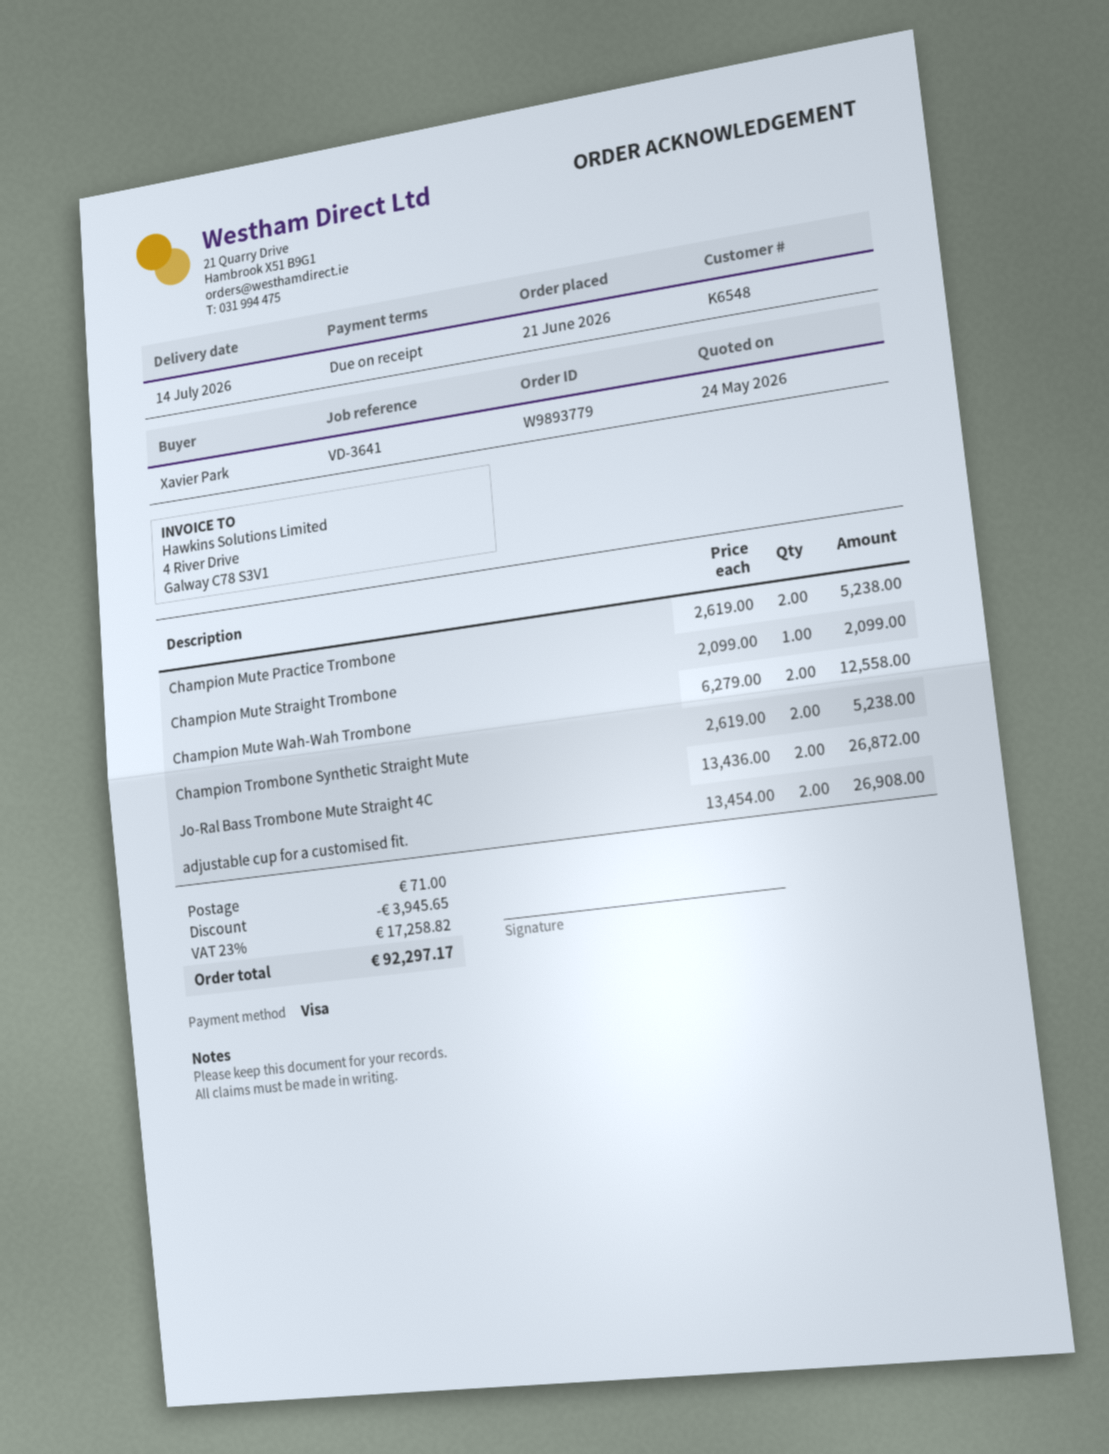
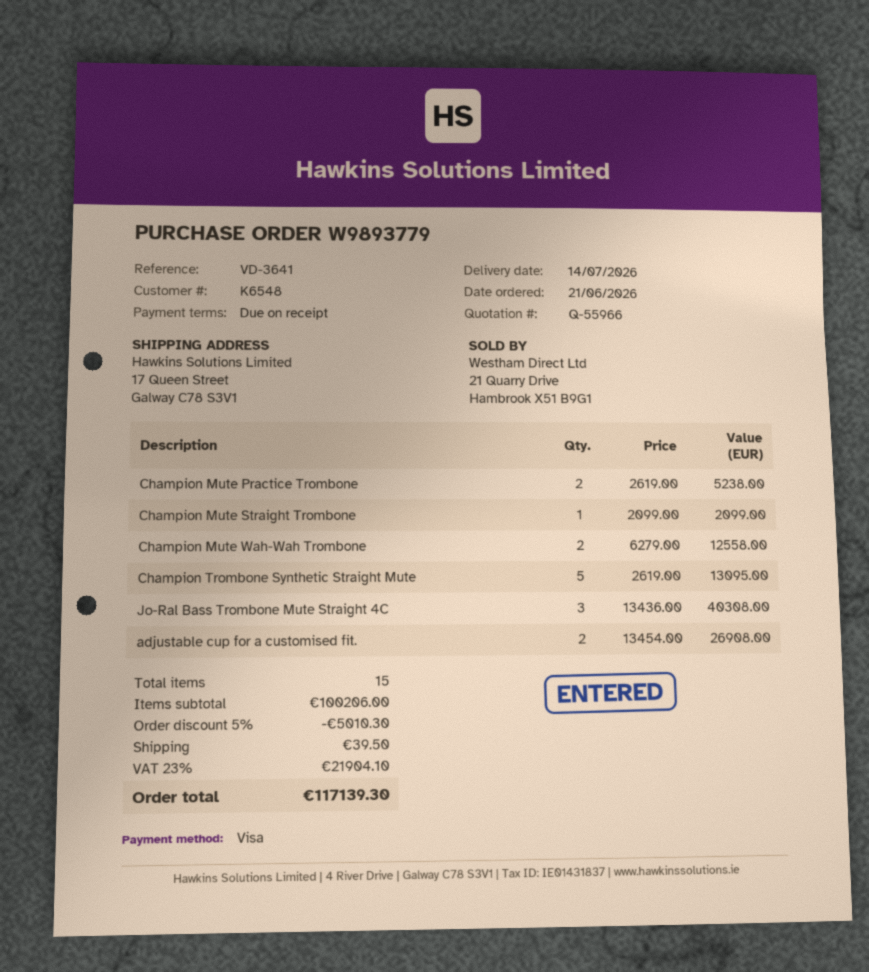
Champion Trombone Synthetic Straight Mute: 2 x 2619.00 = 5238.00 -> 5 x 2619.00 = 13095.00
Jo-Ral Bass Trombone Mute Straight 4C: 2 x 13436.00 = 26872.00 -> 3 x 13436.00 = 40308.00
discount: 3945.65 -> 5010.30
shipping: 71.00 -> 39.50
tax: 23% = 17258.82 -> 23% = 21904.10
total: 92297.17 -> 117139.30

